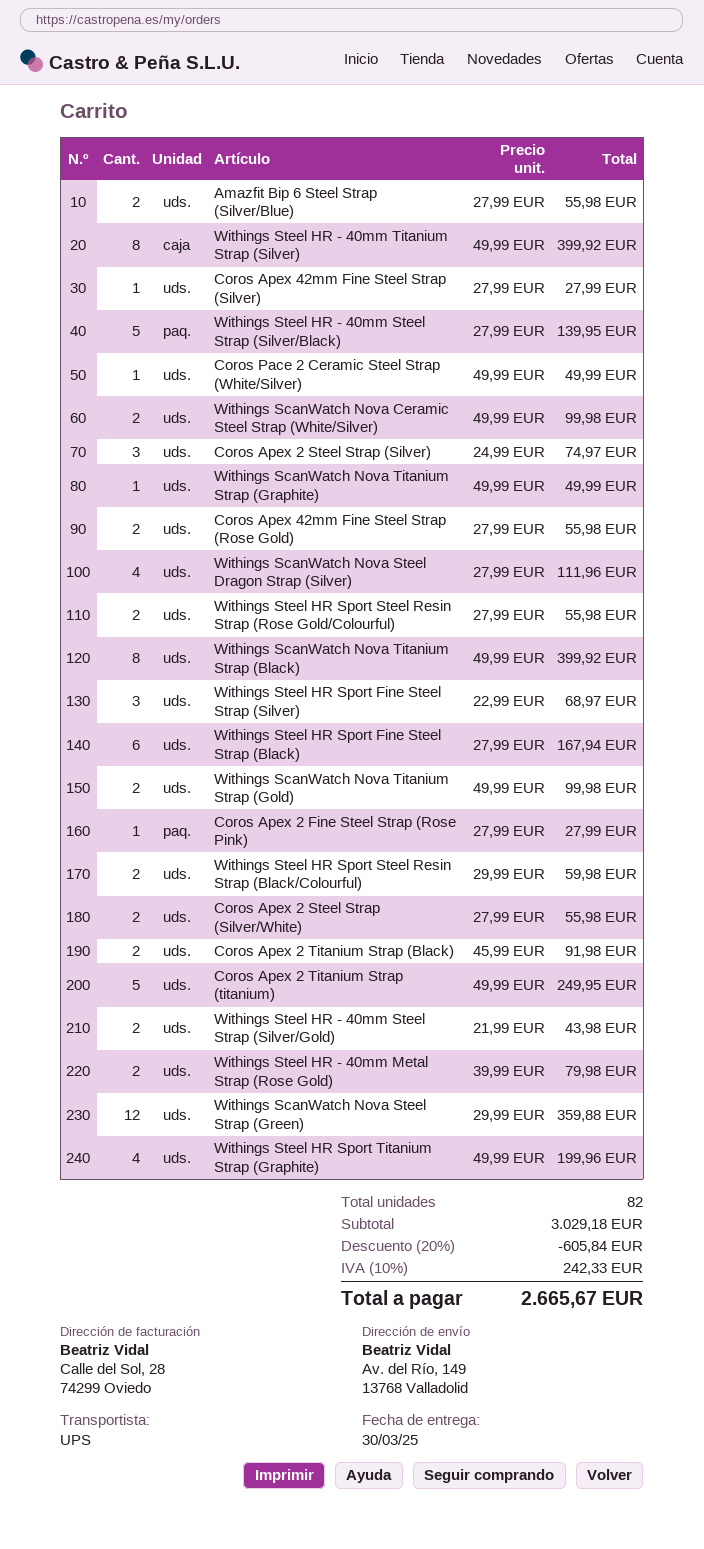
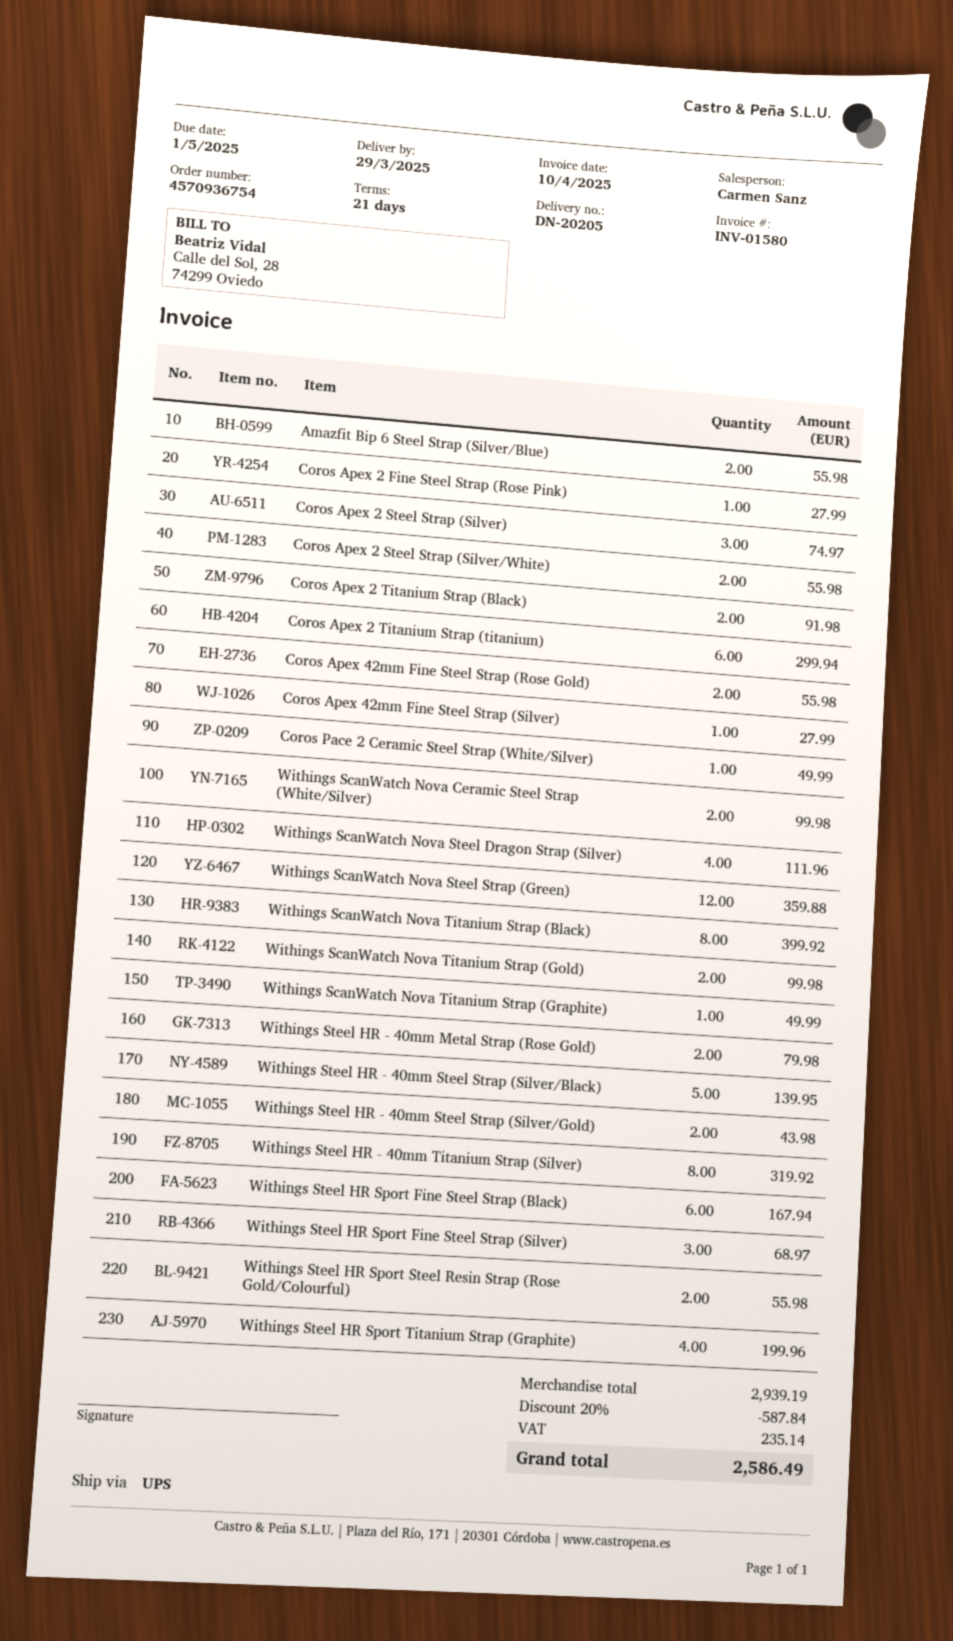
delivery date: 2025-03-30 -> 2025-03-29
Withings Steel HR - 40mm Titanium Strap (Silver): 8 for 399.92 -> 8 for 319.92
Withings Steel HR Sport Steel Resin Strap (Black/Colourful): 2 for 59.98 -> none
Coros Apex 2 Titanium Strap (titanium): 5 for 249.95 -> 6 for 299.94
subtotal: 3029.18 -> 2939.19
discount: 20% = 605.84 -> 20% = 587.84
tax: 242.33 -> 235.14
total: 2665.67 -> 2586.49

